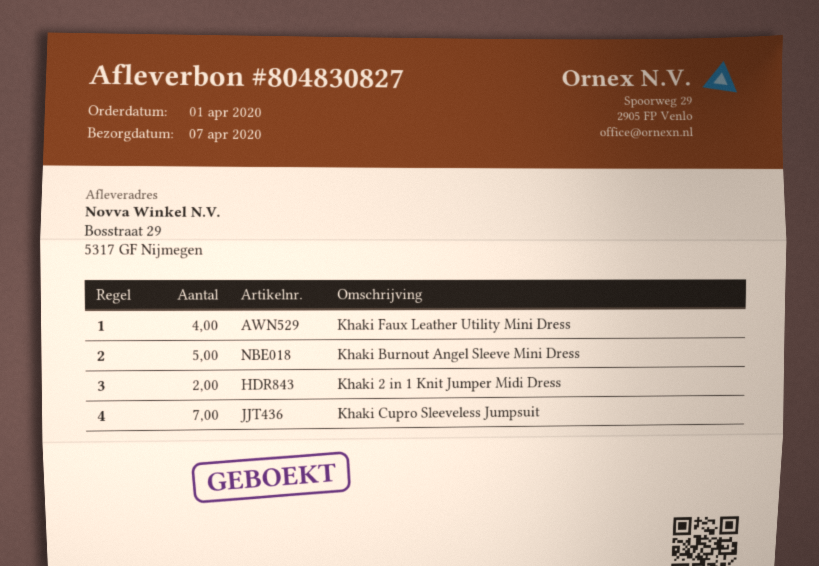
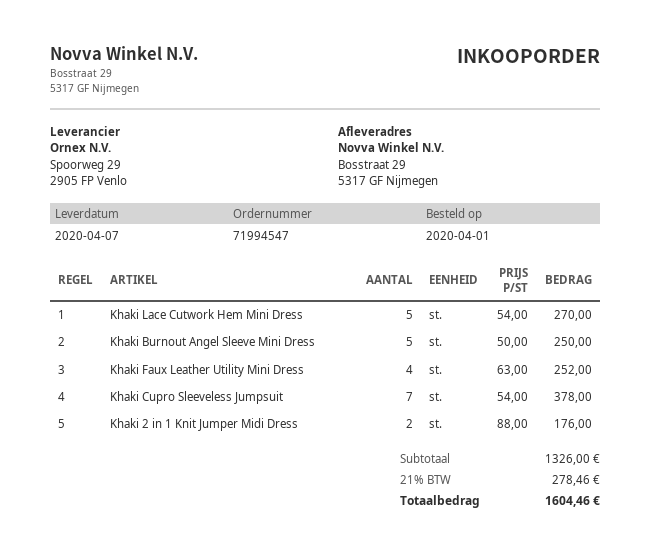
Khaki Lace Cutwork Hem Mini Dress: none -> 5

